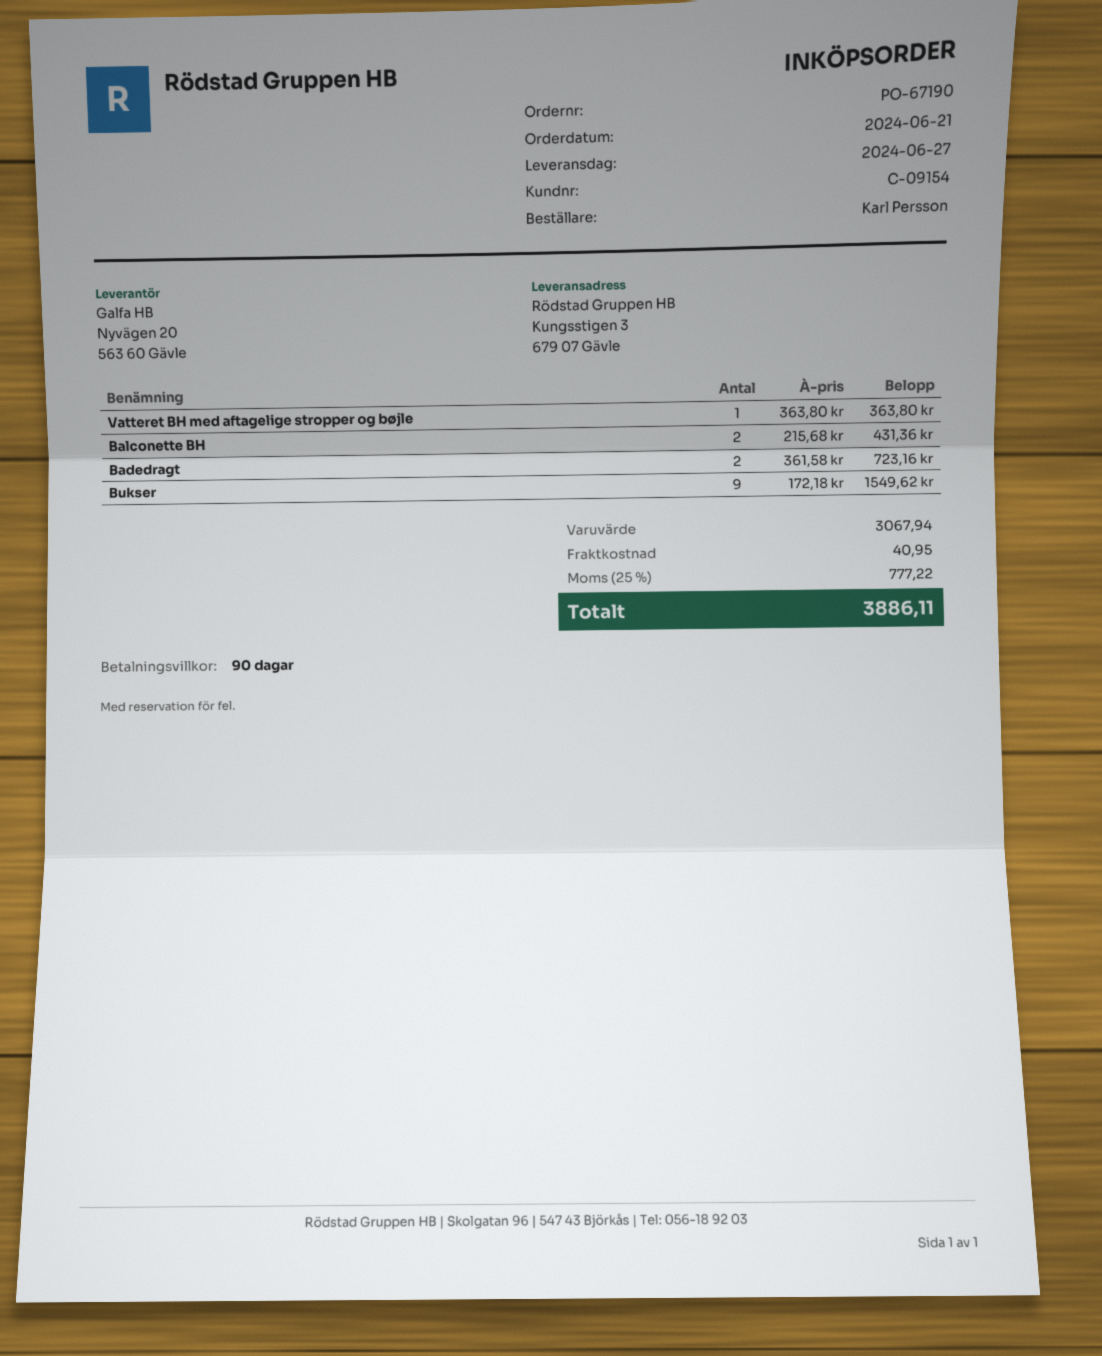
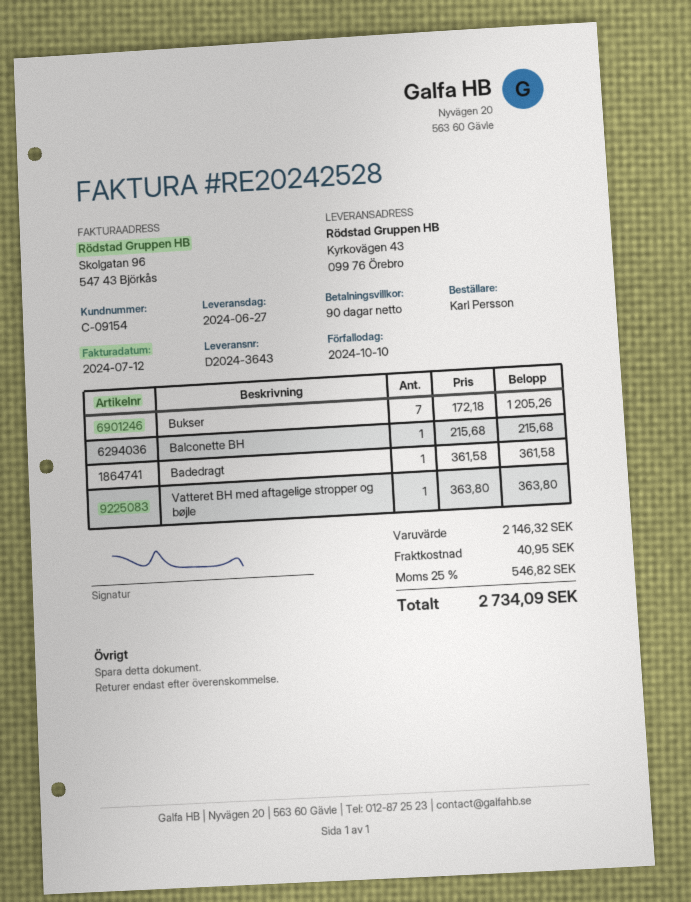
ship to: Kungsstigen 3, 679 07 Gävle -> Kyrkovägen 43, 099 76 Örebro
Balconette BH: 2 x 215.68 = 431.36 -> 1 x 215.68 = 215.68
Badedragt: 2 x 361.58 = 723.16 -> 1 x 361.58 = 361.58
Bukser: 9 x 172.18 = 1549.62 -> 7 x 172.18 = 1205.26
subtotal: 3067.94 -> 2146.32
tax: 25% = 777.22 -> 25% = 546.82
total: 3886.11 -> 2734.09

